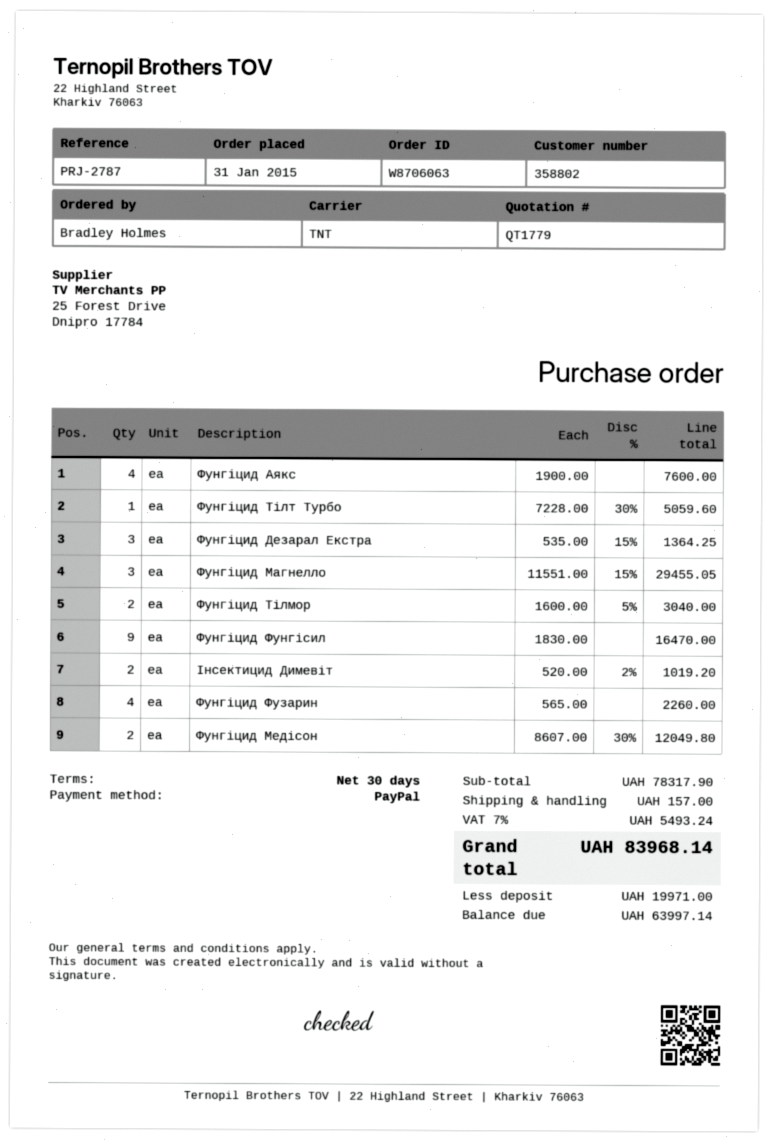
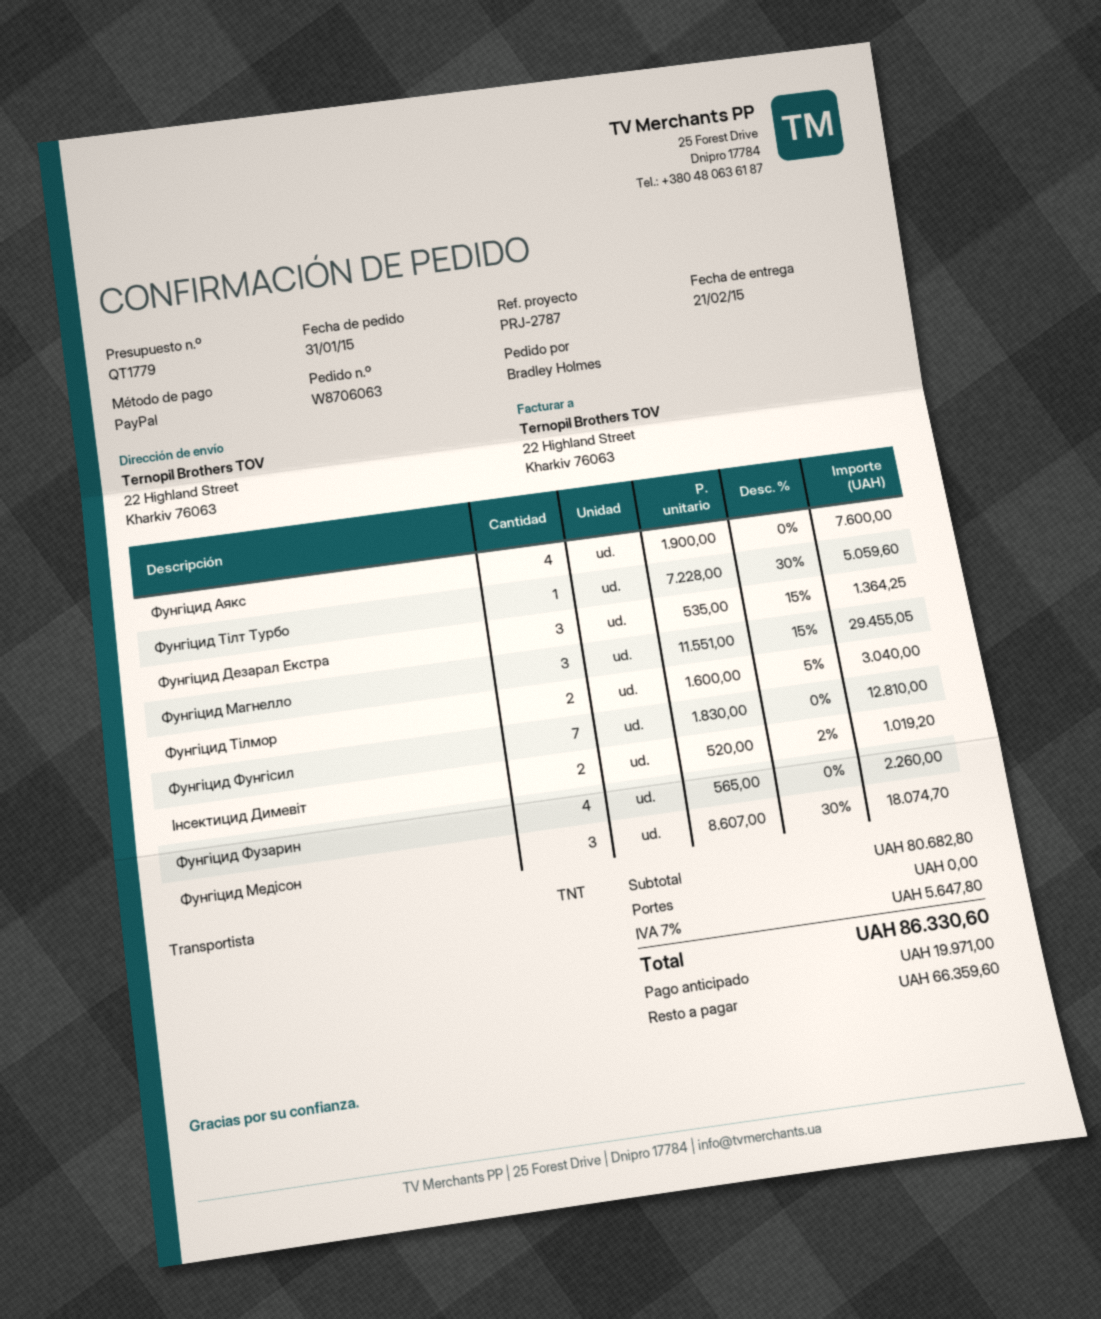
Фунгіцид Фунгісил: 9 x 1830.00 = 16470.00 -> 7 x 1830.00 = 12810.00
Фунгіцид Медісон: 2 x 8607.00 - 30% = 12049.80 -> 3 x 8607.00 - 30% = 18074.70
subtotal: 78317.90 -> 80682.80
shipping: 157.00 -> 0.00
tax: 7% = 5493.24 -> 7% = 5647.80
total: 83968.14 -> 86330.60
balance: 63997.14 -> 66359.60

